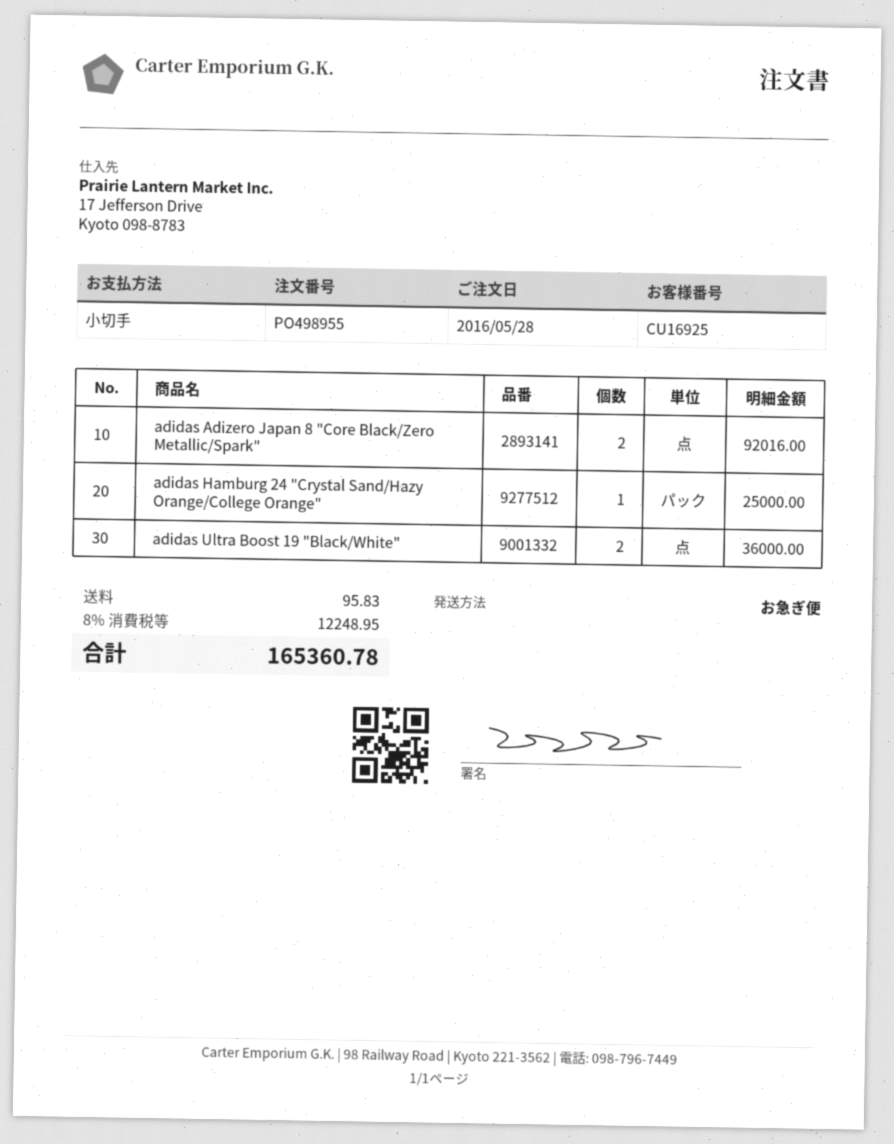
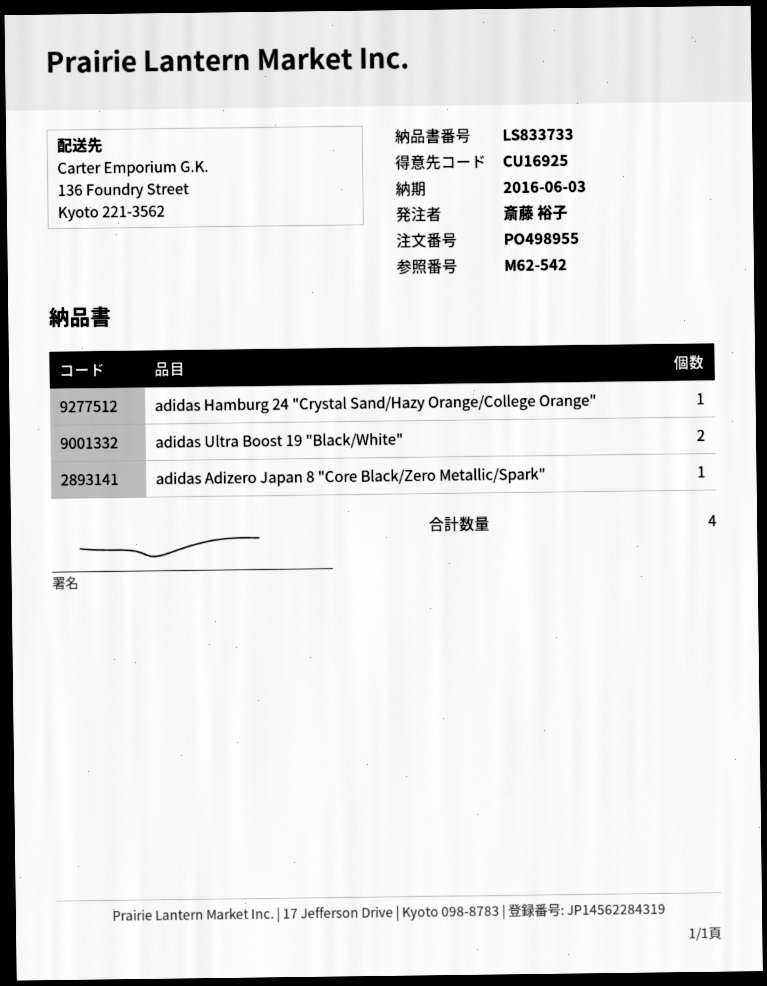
adidas Adizero Japan 8 "Core Black/Zero Metallic/Spark": 2 -> 1

